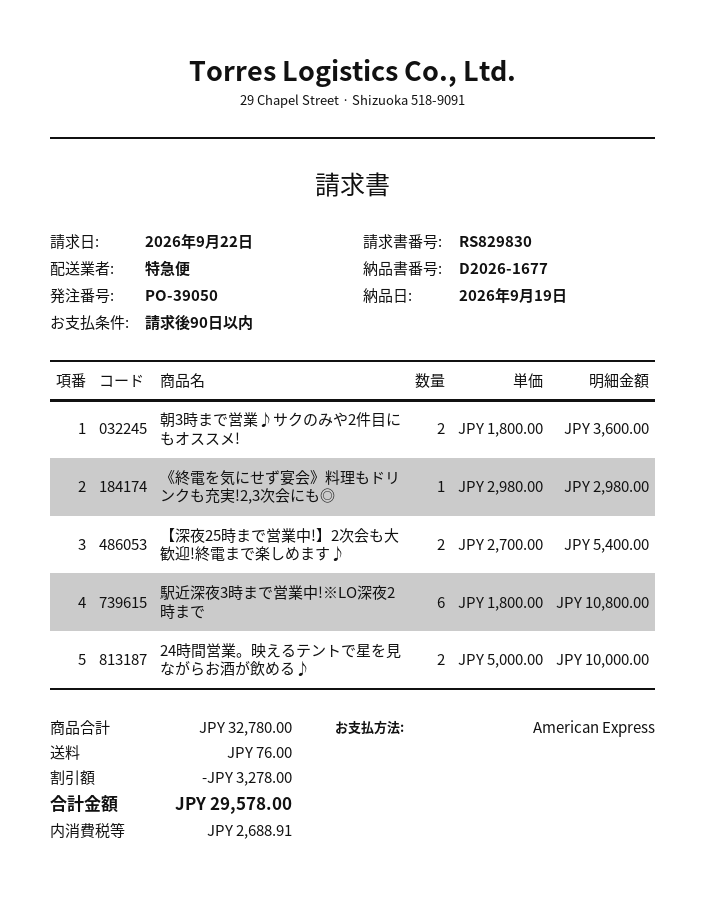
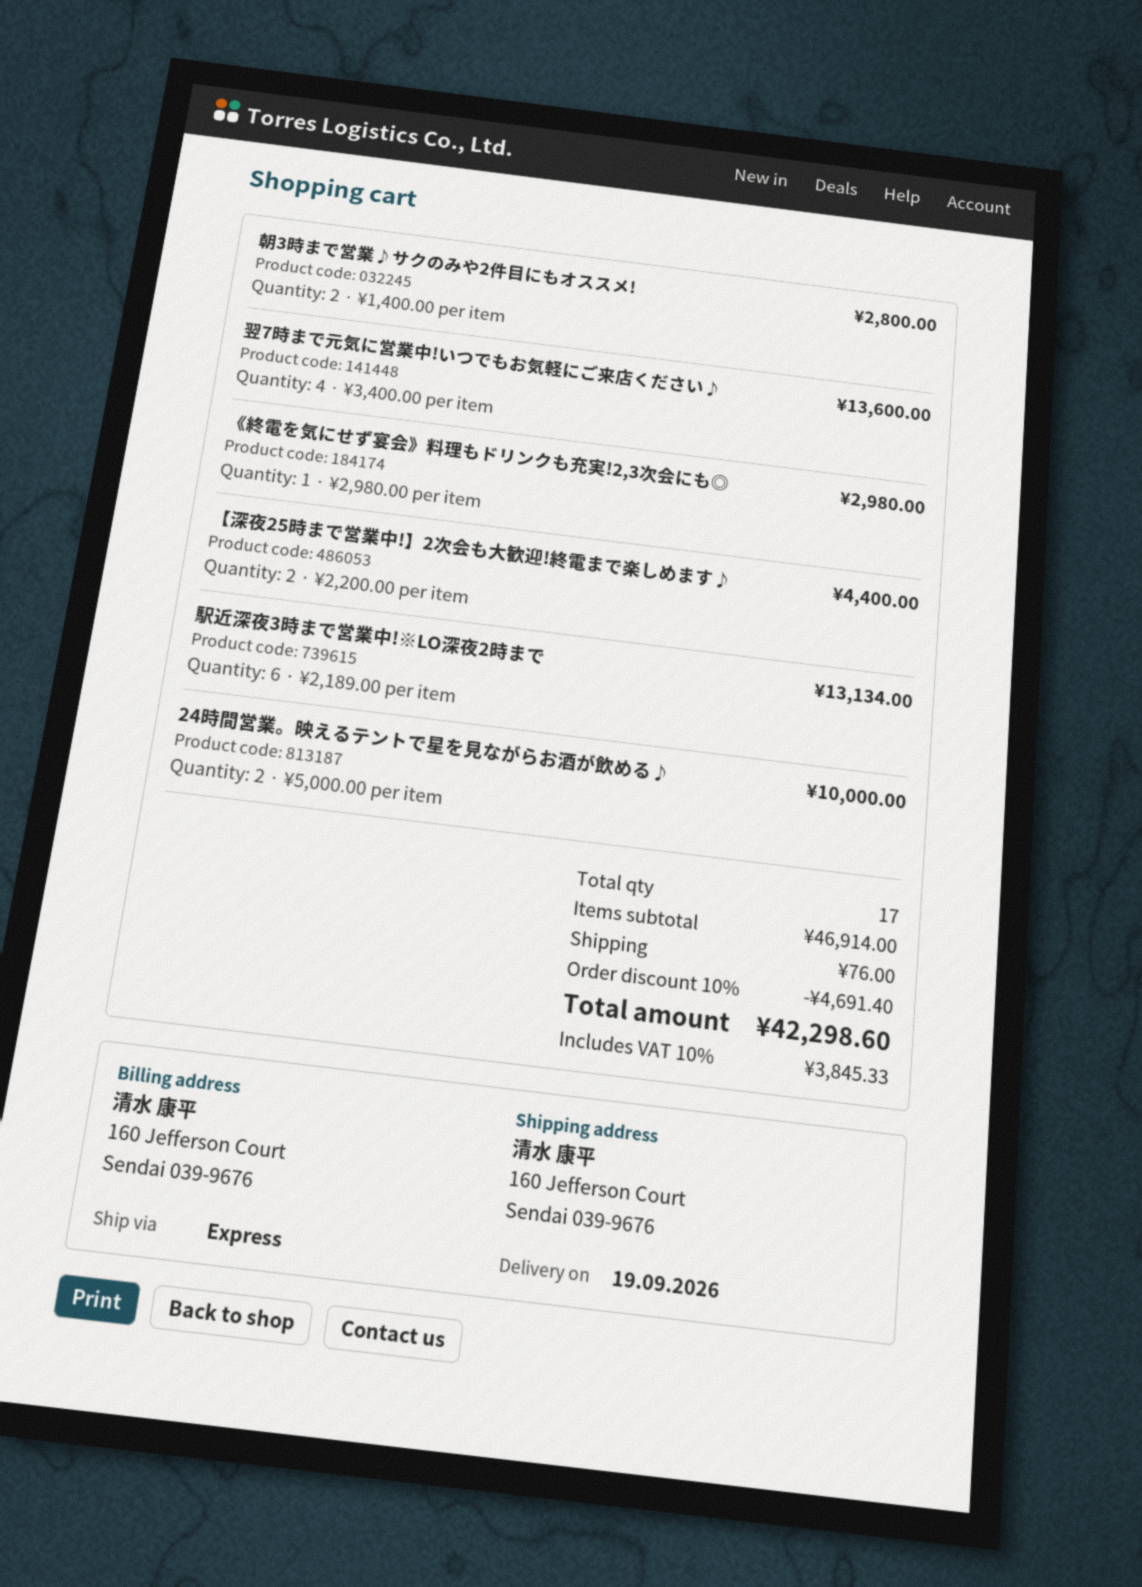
朝3時まで営業♪サクのみや2件目にもオススメ!: 2 x 1800.00 = 3600.00 -> 2 x 1400.00 = 2800.00
【深夜25時まで営業中!】2次会も大歓迎!終電まで楽しめます♪: 2 x 2700.00 = 5400.00 -> 2 x 2200.00 = 4400.00
駅近深夜3時まで営業中!※LO深夜2時まで: 6 x 1800.00 = 10800.00 -> 6 x 2189.00 = 13134.00
翌7時まで元気に営業中!いつでもお気軽にご来店ください♪: none -> 4 x 3400.00 = 13600.00
subtotal: 32780.00 -> 46914.00
discount: 3278.00 -> 4691.40
tax: 2688.91 -> 3845.33
total: 29578.00 -> 42298.60

